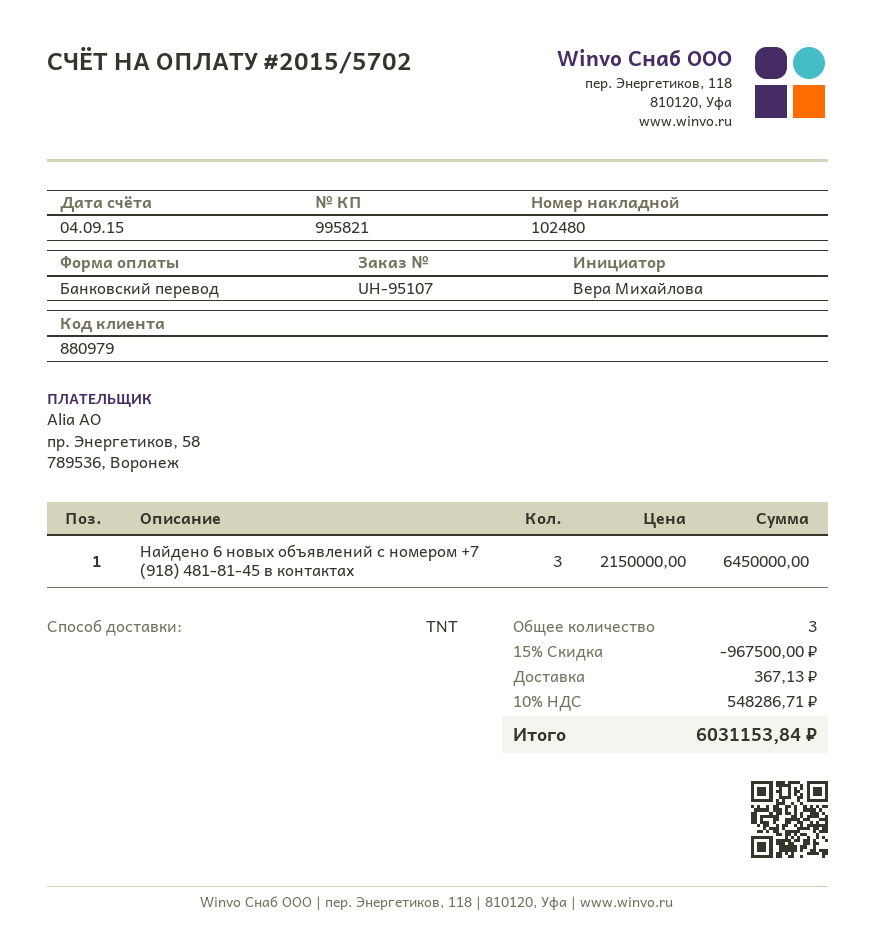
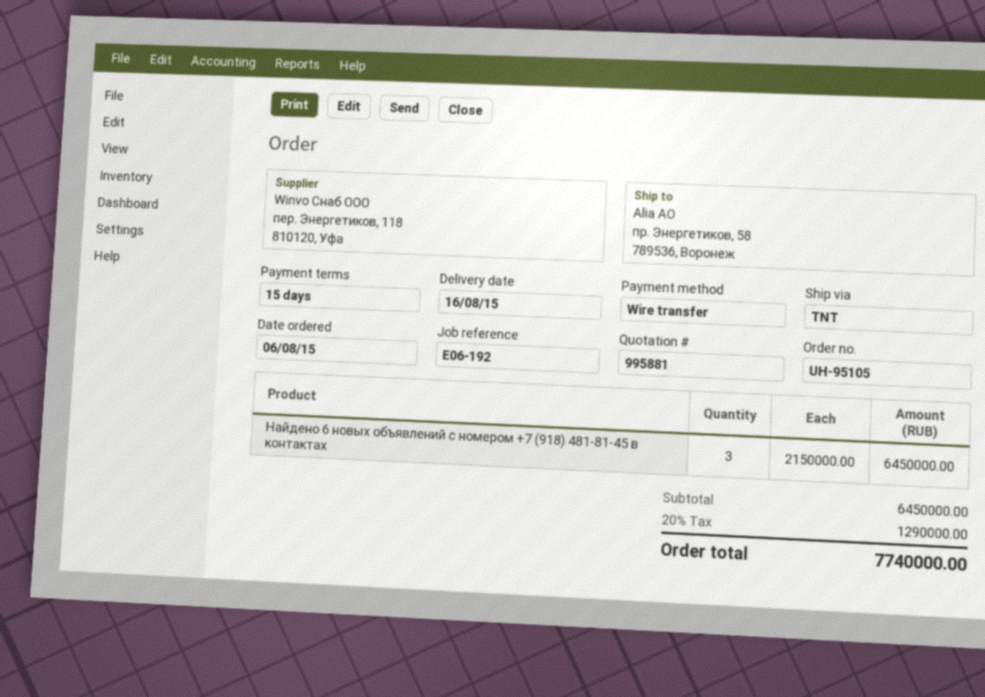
quote number: 995821 -> 995881
order number: UH-95107 -> UH-95105
discount: 15% = 967500.00 -> none
shipping: 367.13 -> none
tax: 10% = 548286.71 -> 20% = 1290000.00
total: 6031153.84 -> 7740000.00

